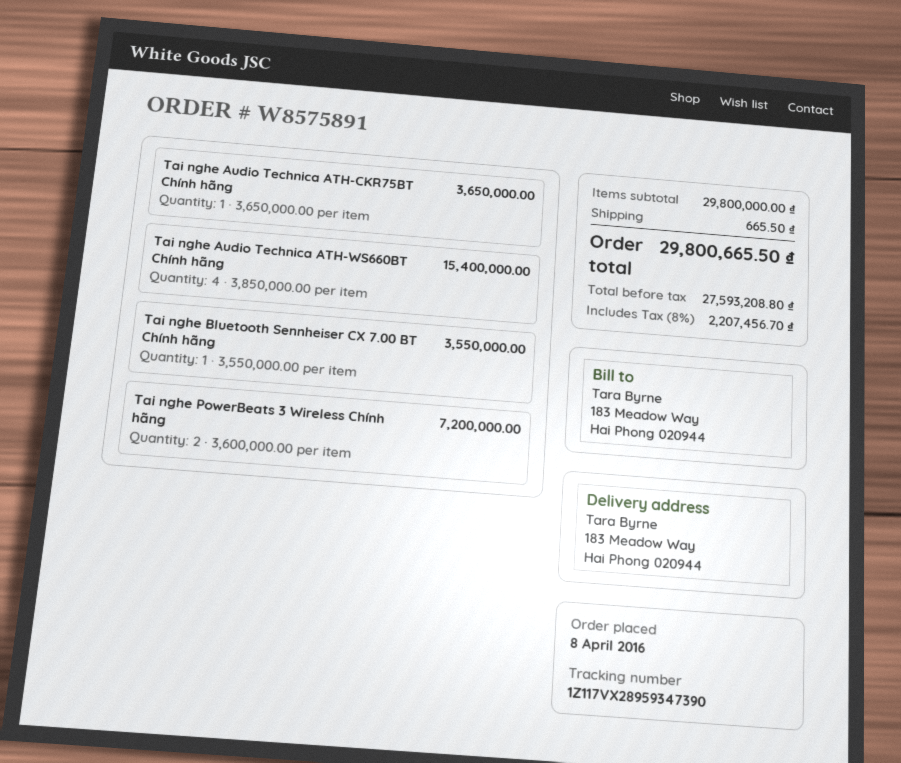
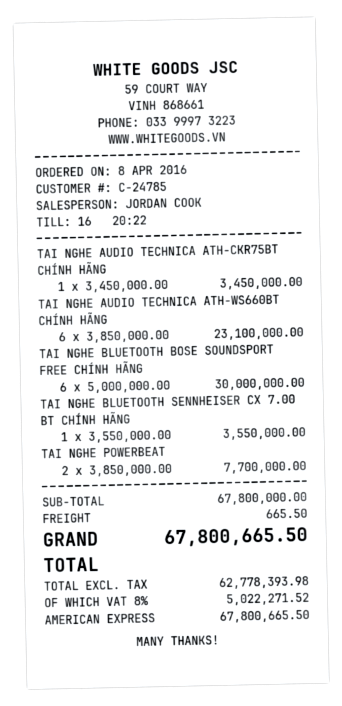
Tai nghe Audio Technica ATH-CKR75BT Chính hãng: 1 x 3650000.00 = 3650000.00 -> 1 x 3450000.00 = 3450000.00
Tai nghe Audio Technica ATH-WS660BT Chính hãng: 4 x 3850000.00 = 15400000.00 -> 6 x 3850000.00 = 23100000.00
Tai nghe PowerBeats 3 Wireless Chính hãng: 2 x 3600000.00 = 7200000.00 -> 2 x 3850000.00 = 7700000.00
TAI NGHE BLUETOOTH BOSE SOUNDSPORT FREE CHÍNH HÃNG: none -> 6 x 5000000.00 = 30000000.00
subtotal: 29800000.00 -> 67800000.00
net: 27593208.80 -> 62778393.98
tax: 8% = 2207456.70 -> 8% = 5022271.52
total: 29800665.50 -> 67800665.50

